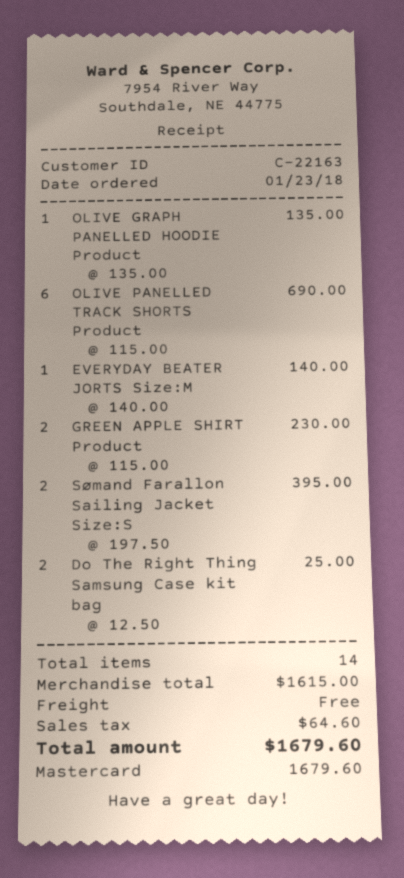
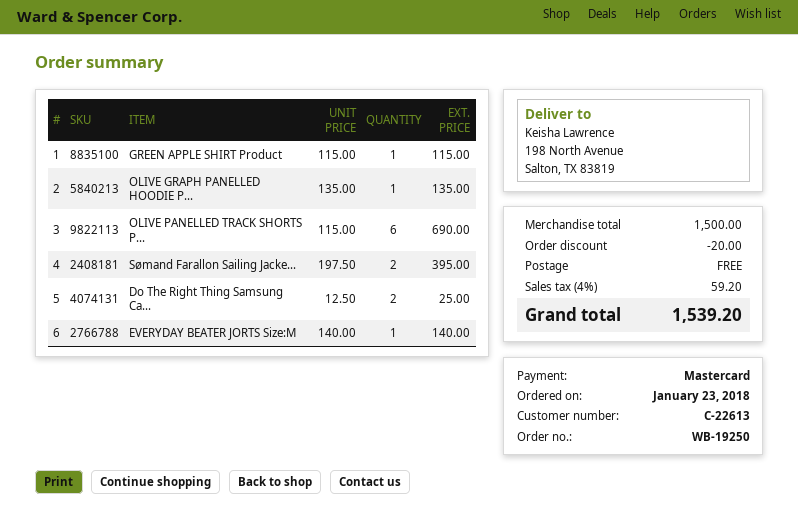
customer number: C-22163 -> C-22613
GREEN APPLE SHIRT Product: 2 x 115.00 = 230.00 -> 1 x 115.00 = 115.00
subtotal: 1615.00 -> 1500.00
discount: none -> 20.00
tax: 64.60 -> 59.20
total: 1679.60 -> 1539.20

